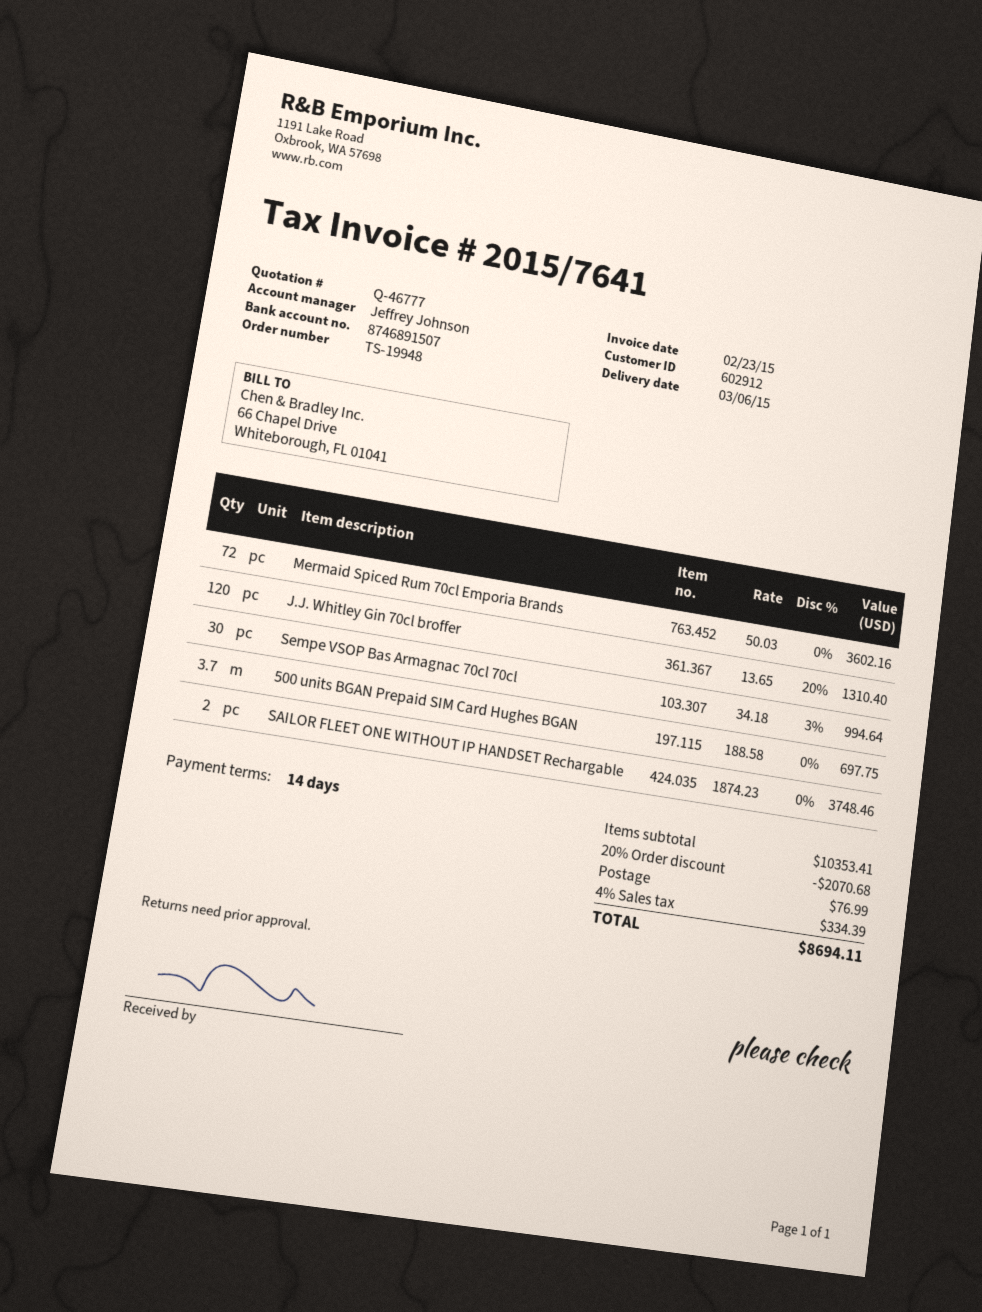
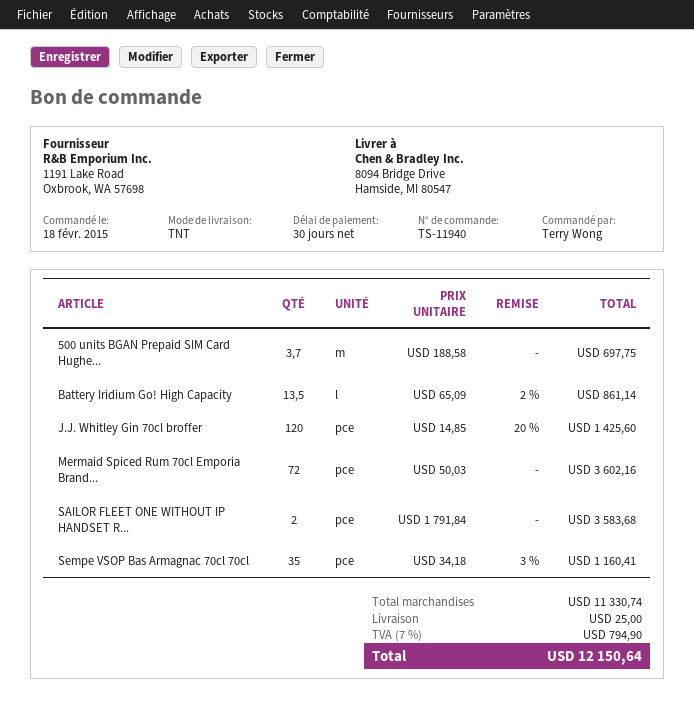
order number: TS-19948 -> TS-11940
payment terms: 14 days -> 30 days
J.J. Whitley Gin 70cl broffer: 120 x 13.65 - 20% = 1310.40 -> 120 x 14.85 - 20% = 1425.60
Sempe VSOP Bas Armagnac 70cl 70cl: 30 x 34.18 - 3% = 994.64 -> 35 x 34.18 - 3% = 1160.41
SAILOR FLEET ONE WITHOUT IP HANDSET Rechargable: 2 x 1874.23 = 3748.46 -> 2 x 1791.84 = 3583.68
Battery Iridium Go! High Capacity: none -> 13.5 x 65.09 - 2% = 861.14
subtotal: 10353.41 -> 11330.74
discount: 20% = 2070.68 -> none
shipping: 76.99 -> 25.00
tax: 4% = 334.39 -> 7% = 794.90
total: 8694.11 -> 12150.64

